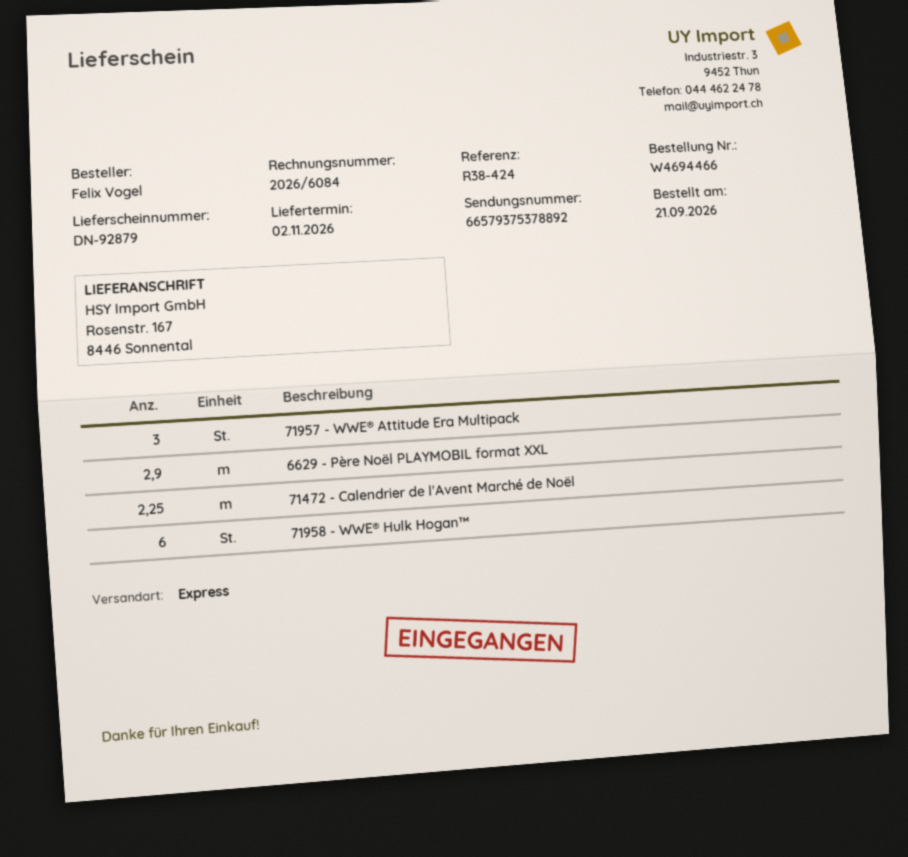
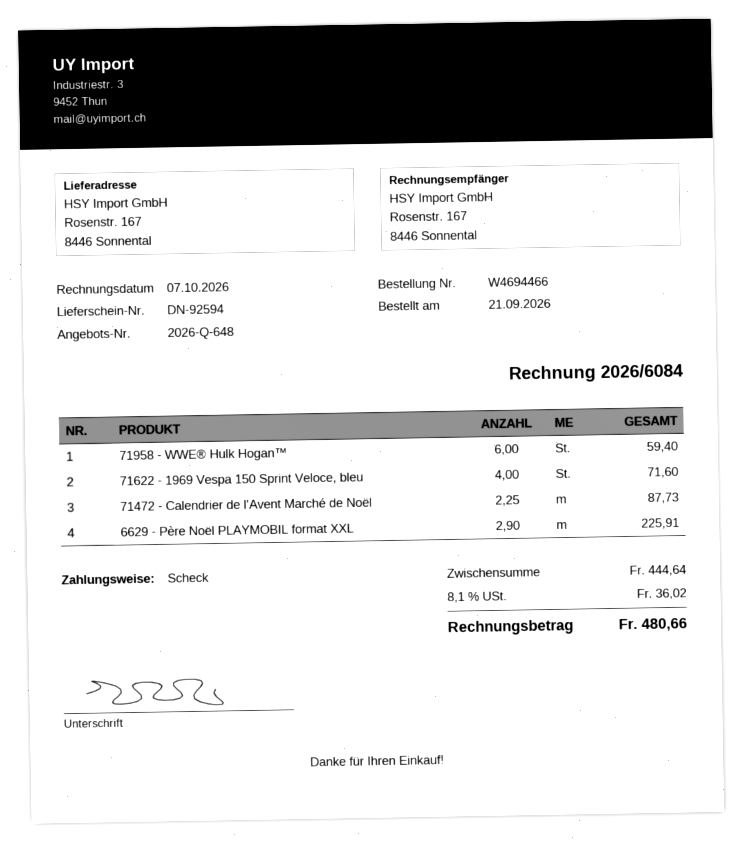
delivery note number: DN-92879 -> DN-92594
71957 - WWE® Attitude Era Multipack: 3 -> none
71622 - 1969 Vespa 150 Sprint Veloce, bleu: none -> 4

